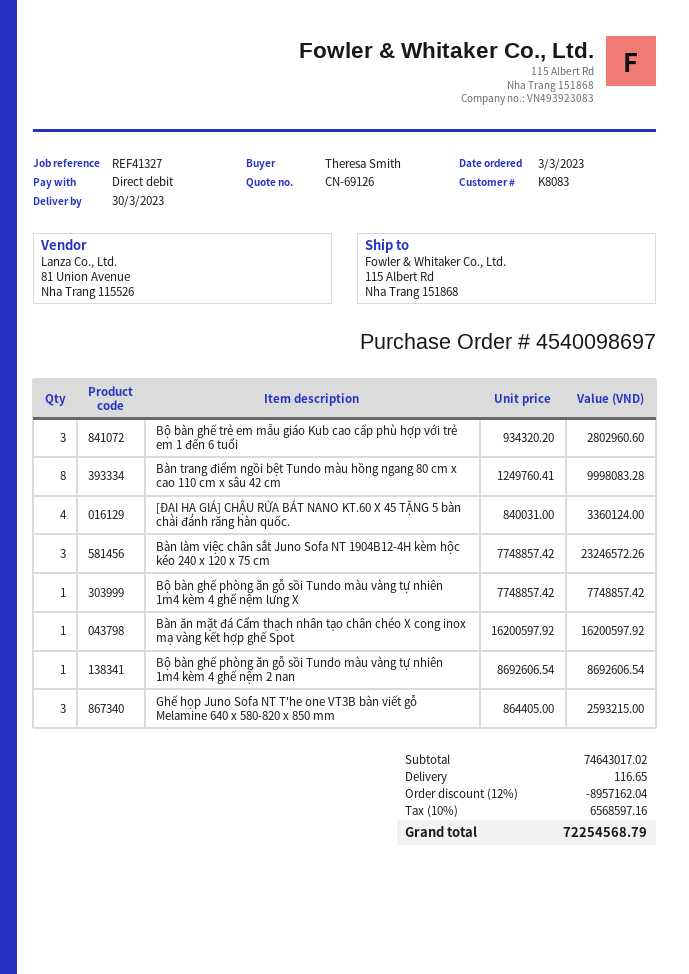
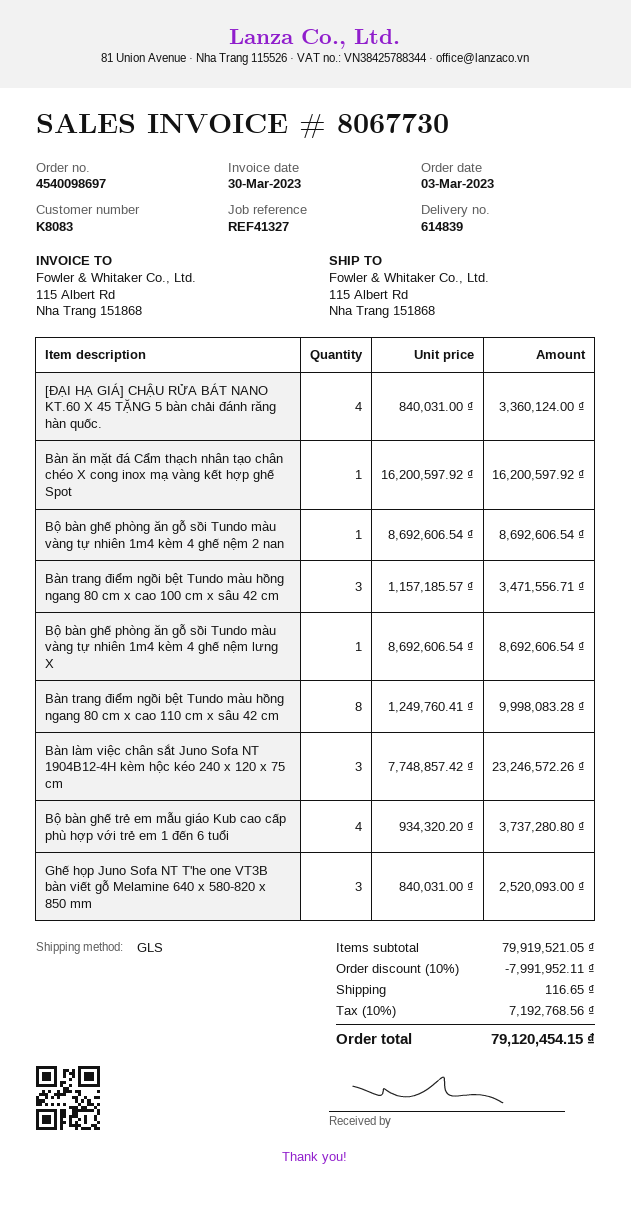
Bộ bàn ghế trẻ em mẫu giáo Kub cao cấp phù hợp với trẻ em 1 đến 6 tuổi: 3 x 934320.20 = 2802960.60 -> 4 x 934320.20 = 3737280.80
Bộ bàn ghế phòng ăn gỗ sồi Tundo màu vàng tự nhiên 1m4 kèm 4 ghế nệm lưng X: 1 x 7748857.42 = 7748857.42 -> 1 x 8692606.54 = 8692606.54
Ghế họp Juno Sofa NT T'he one VT3B bàn viết gỗ Melamine 640 x 580-820 x 850 mm: 3 x 864405.00 = 2593215.00 -> 3 x 840031.00 = 2520093.00
Bàn trang điểm ngồi bệt Tundo màu hồng ngang 80 cm x cao 100 cm x sâu 42 cm: none -> 3 x 1157185.57 = 3471556.71
subtotal: 74643017.02 -> 79919521.05
discount: 12% = 8957162.04 -> 10% = 7991952.11
tax: 10% = 6568597.16 -> 10% = 7192768.56
total: 72254568.79 -> 79120454.15

